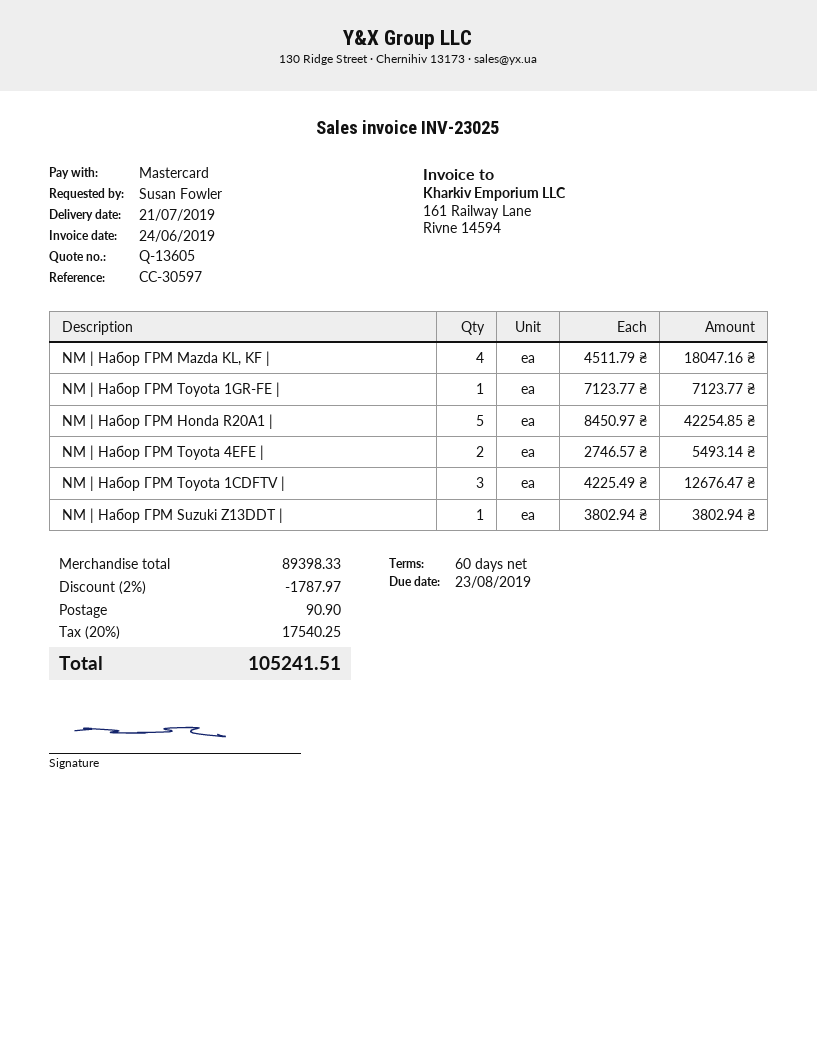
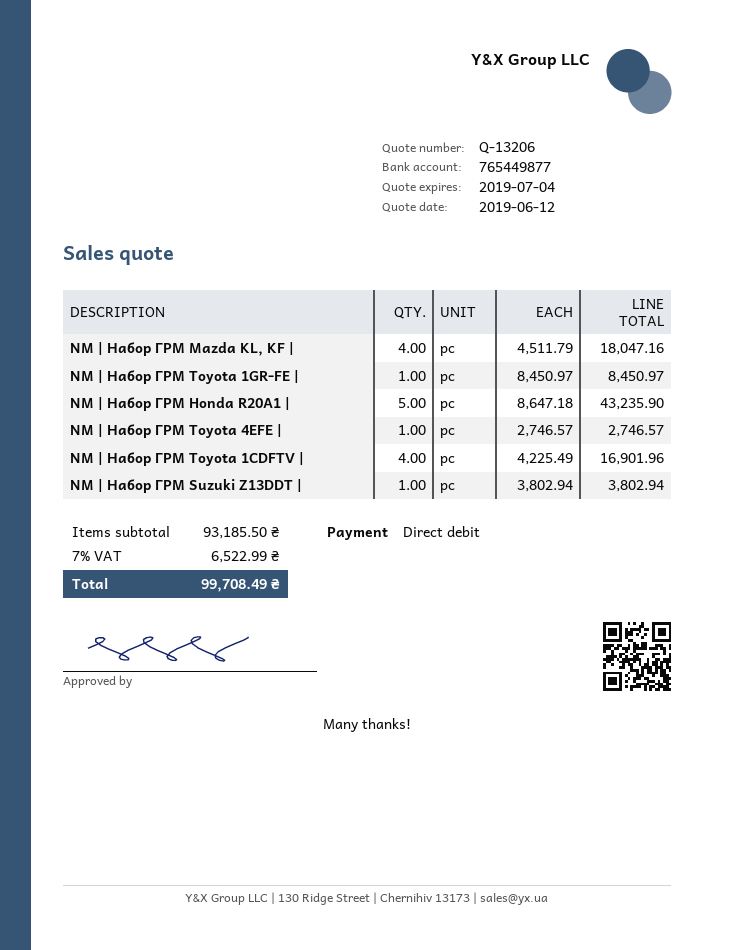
quote number: Q-13605 -> Q-13206
payment method: Mastercard -> direct debit
NM | Набор ГРМ Toyota 1GR-FE |: 1 x 7123.77 = 7123.77 -> 1 x 8450.97 = 8450.97
NM | Набор ГРМ Honda R20A1 |: 5 x 8450.97 = 42254.85 -> 5 x 8647.18 = 43235.90
NM | Набор ГРМ Toyota 4EFE |: 2 x 2746.57 = 5493.14 -> 1 x 2746.57 = 2746.57
NM | Набор ГРМ Toyota 1CDFTV |: 3 x 4225.49 = 12676.47 -> 4 x 4225.49 = 16901.96
subtotal: 89398.33 -> 93185.50
discount: 2% = 1787.97 -> none
shipping: 90.90 -> none
tax: 20% = 17540.25 -> 7% = 6522.99
total: 105241.51 -> 99708.49

